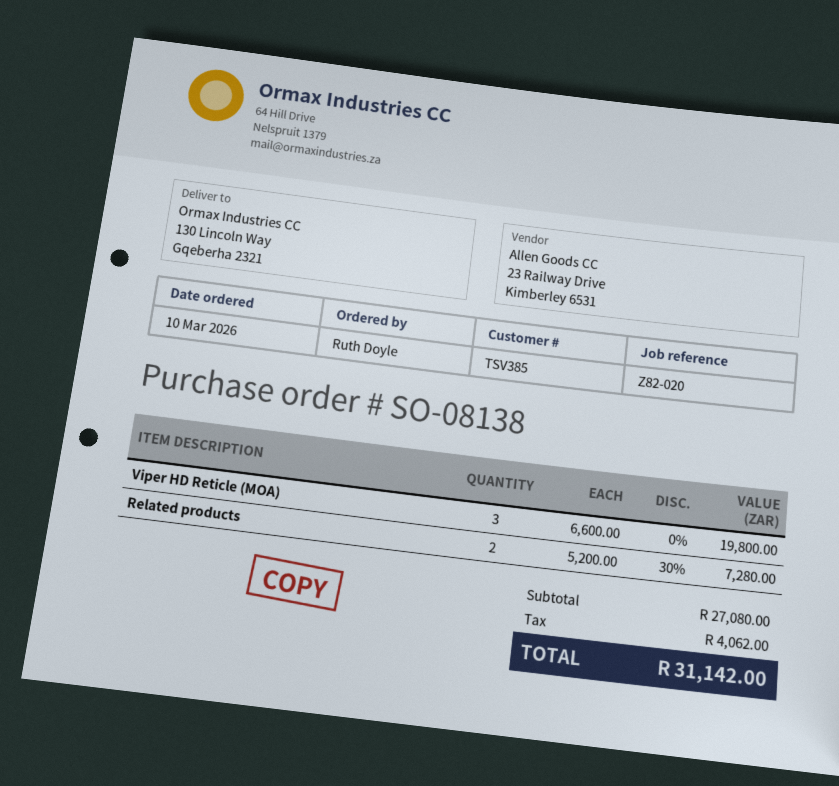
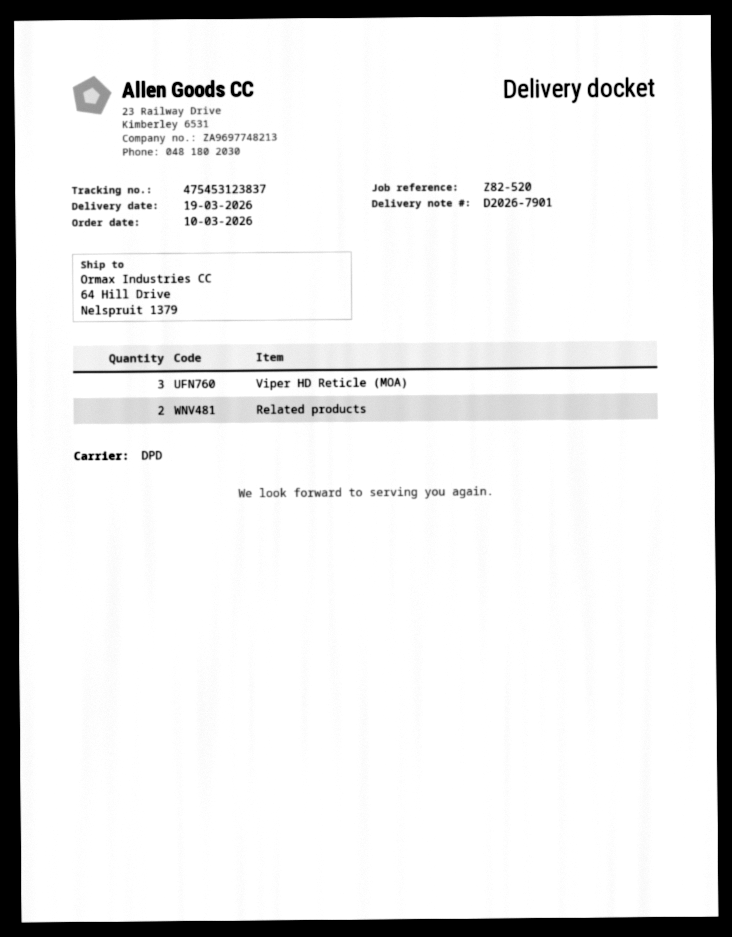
reference: Z82-020 -> Z82-520
ship to: 130 Lincoln Way, Gqeberha 2321 -> 64 Hill Drive, Nelspruit 1379

